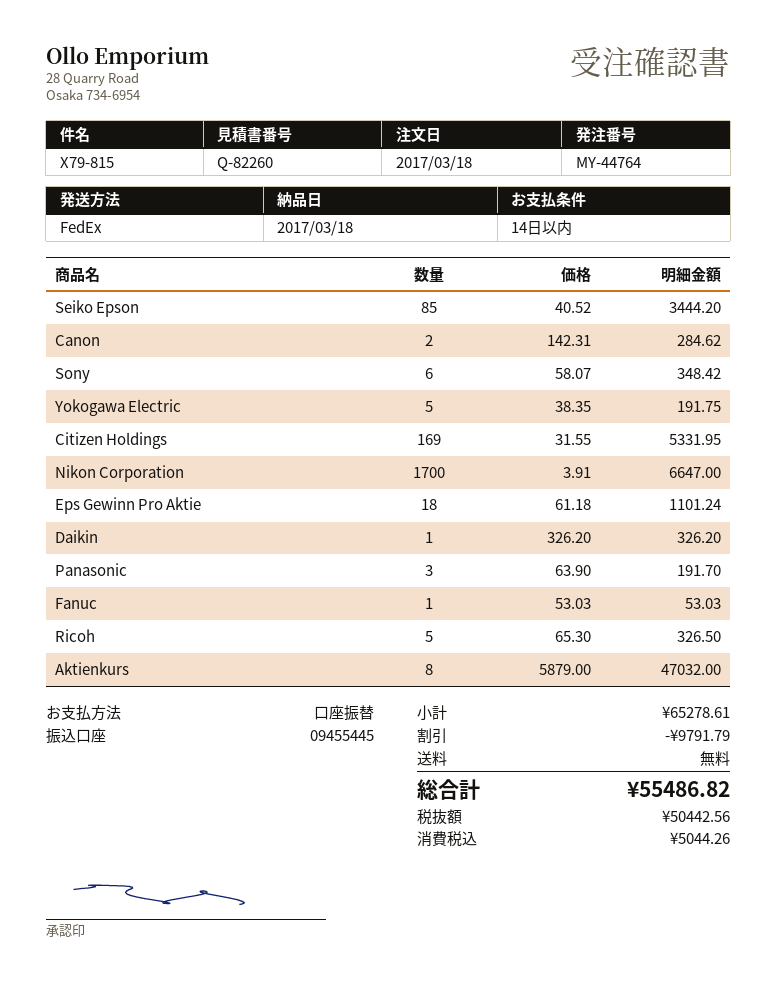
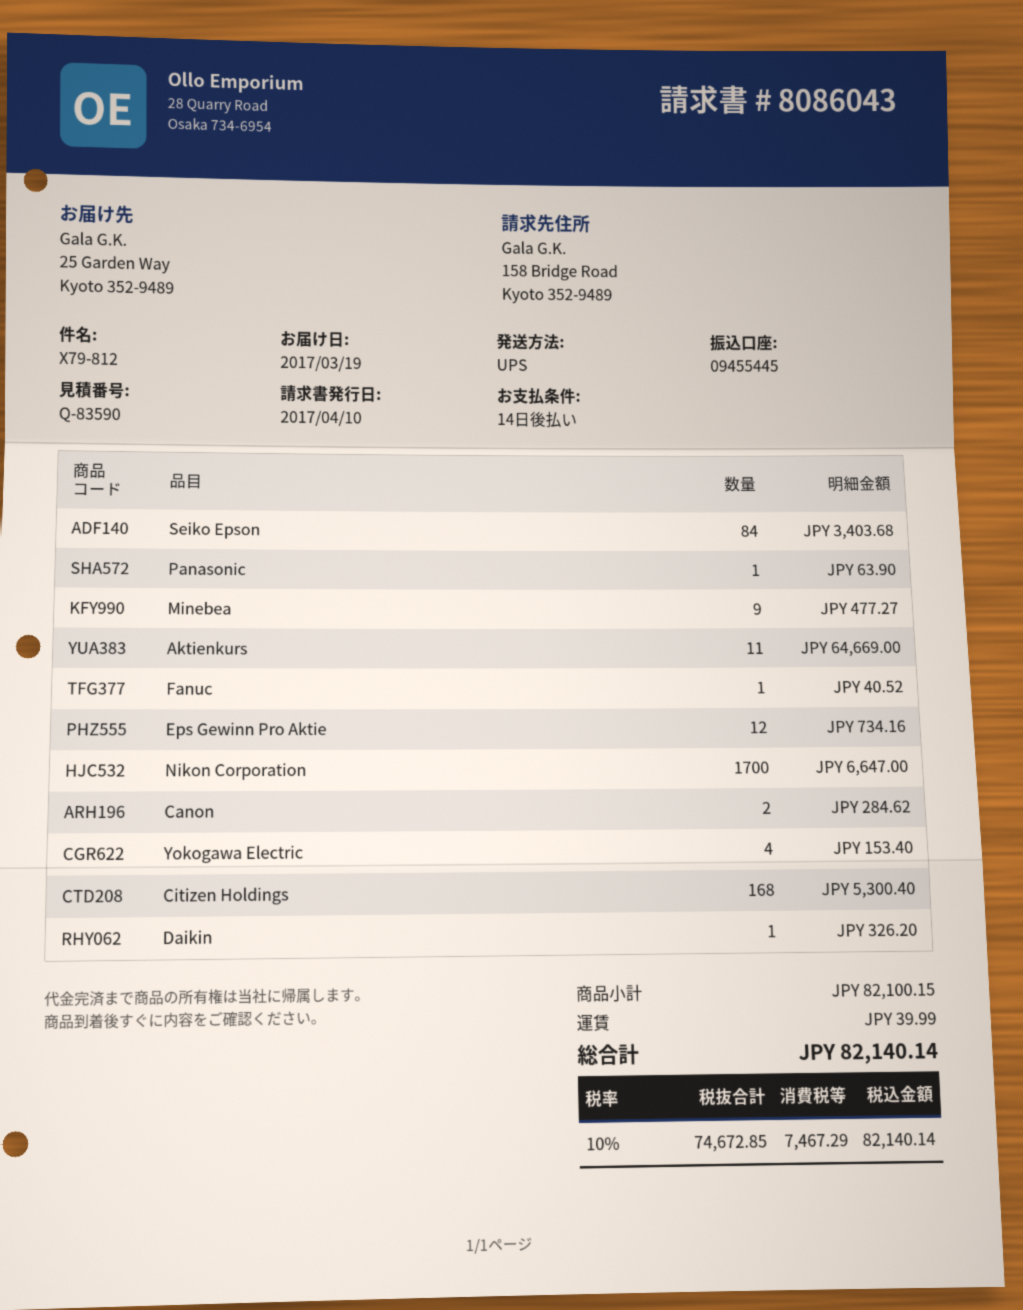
quote number: Q-82260 -> Q-83590
delivery date: 2017-03-18 -> 2017-03-19
reference: X79-815 -> X79-812
shipping method: FedEx -> UPS
Seiko Epson: 85 for 3444.20 -> 84 for 3403.68
Sony: 6 for 348.42 -> none
Yokogawa Electric: 5 for 191.75 -> 4 for 153.40
Citizen Holdings: 169 for 5331.95 -> 168 for 5300.40
Eps Gewinn Pro Aktie: 18 for 1101.24 -> 12 for 734.16
Panasonic: 3 for 191.70 -> 1 for 63.90
Fanuc: 1 for 53.03 -> 1 for 40.52
Ricoh: 5 for 326.50 -> none
Aktienkurs: 8 for 47032.00 -> 11 for 64669.00
Minebea: none -> 9 for 477.27
subtotal: 65278.61 -> 82100.15
discount: 9791.79 -> none
shipping: 0.00 -> 39.99
net: 50442.56 -> 74672.85
tax: 5044.26 -> 7467.29
total: 55486.82 -> 82140.14

